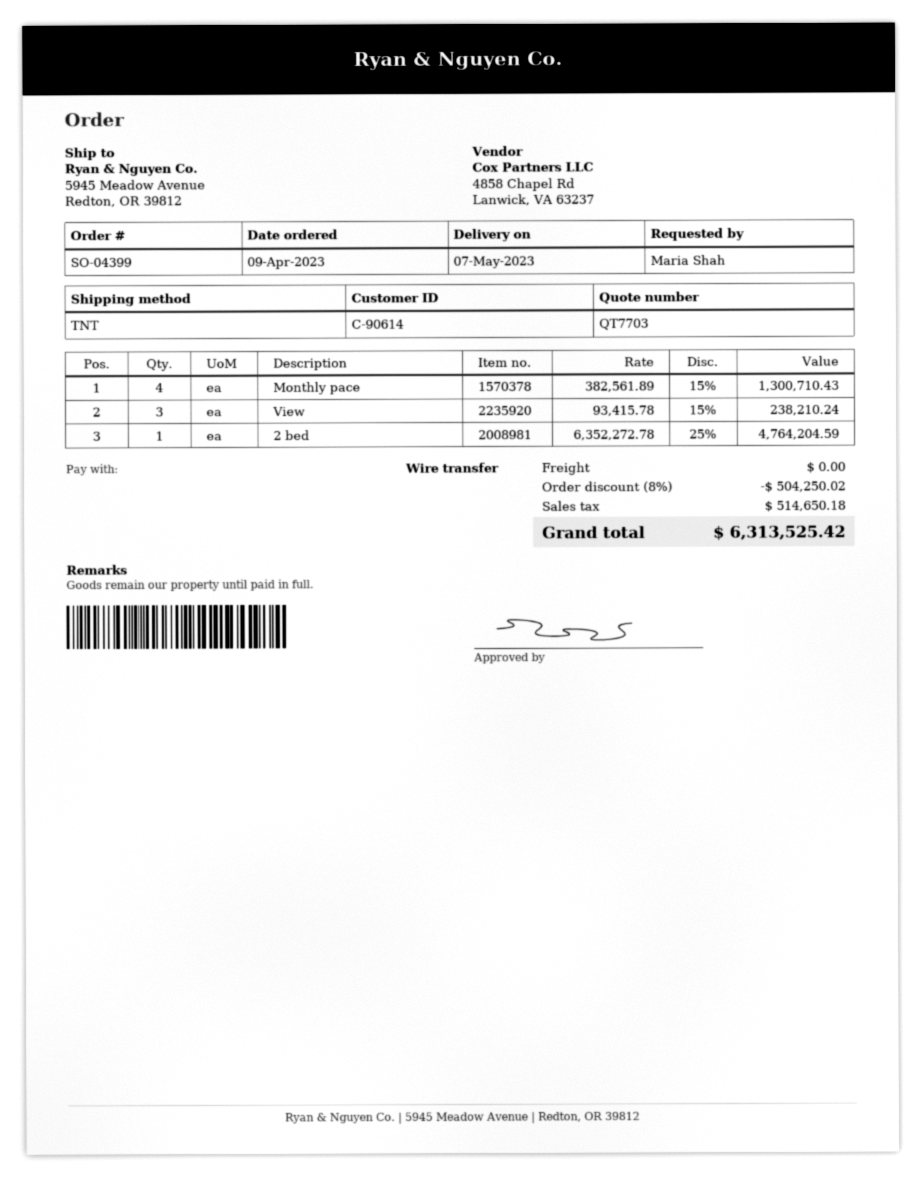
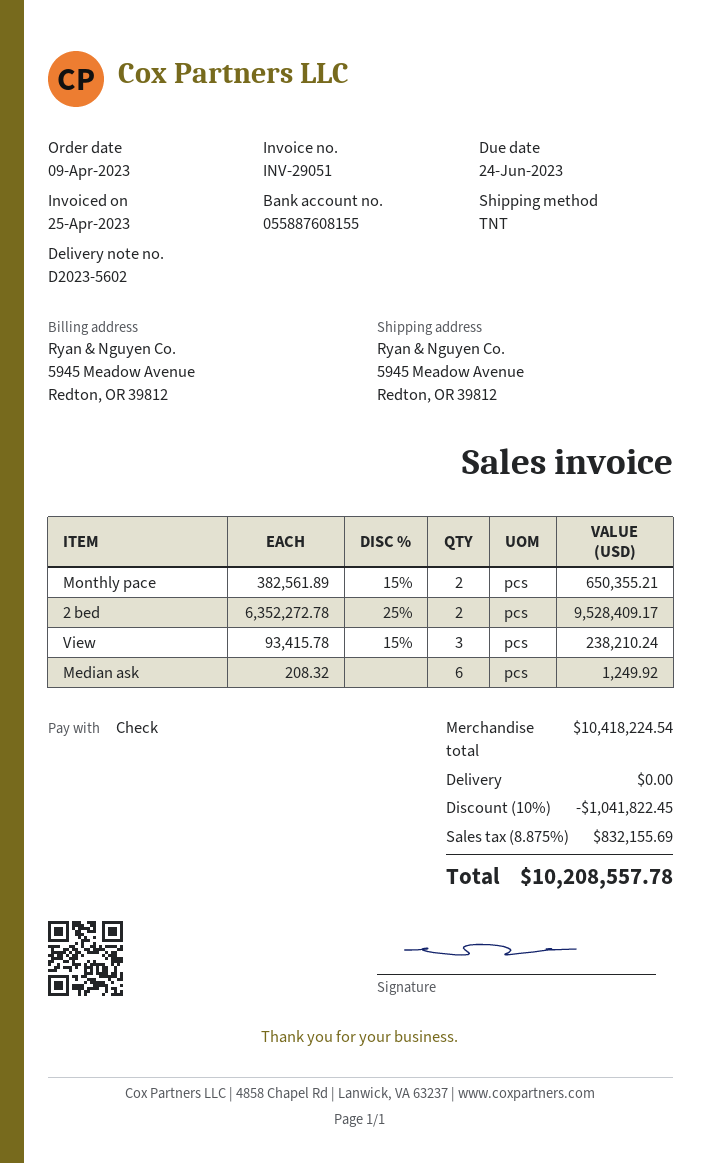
payment method: bank transfer -> cheque
Monthly pace: 4 x 382561.89 - 15% = 1300710.43 -> 2 x 382561.89 - 15% = 650355.21
2 bed: 1 x 6352272.78 - 25% = 4764204.59 -> 2 x 6352272.78 - 25% = 9528409.17
Median ask: none -> 6 x 208.32 = 1249.92
discount: 8% = 504250.02 -> 10% = 1041822.45
tax: 514650.18 -> 832155.69
total: 6313525.42 -> 10208557.78

